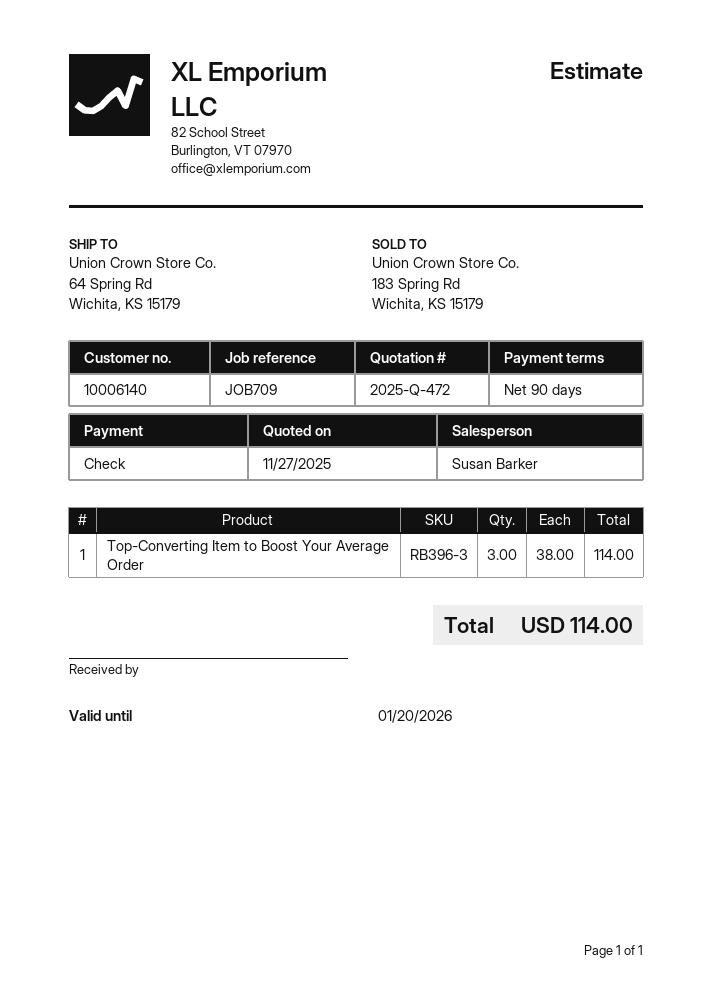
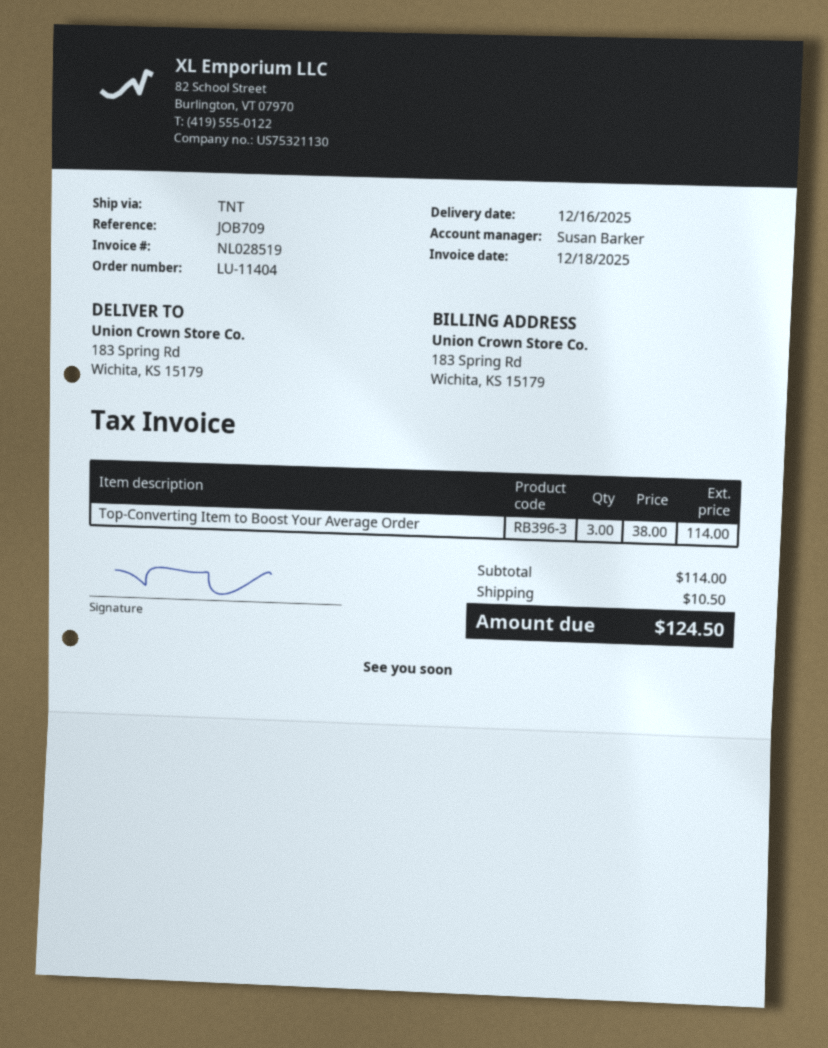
ship to: 64 Spring Rd, Wichita, KS 15179 -> 183 Spring Rd, Wichita, KS 15179
shipping: none -> 10.50
total: 114.00 -> 124.50

